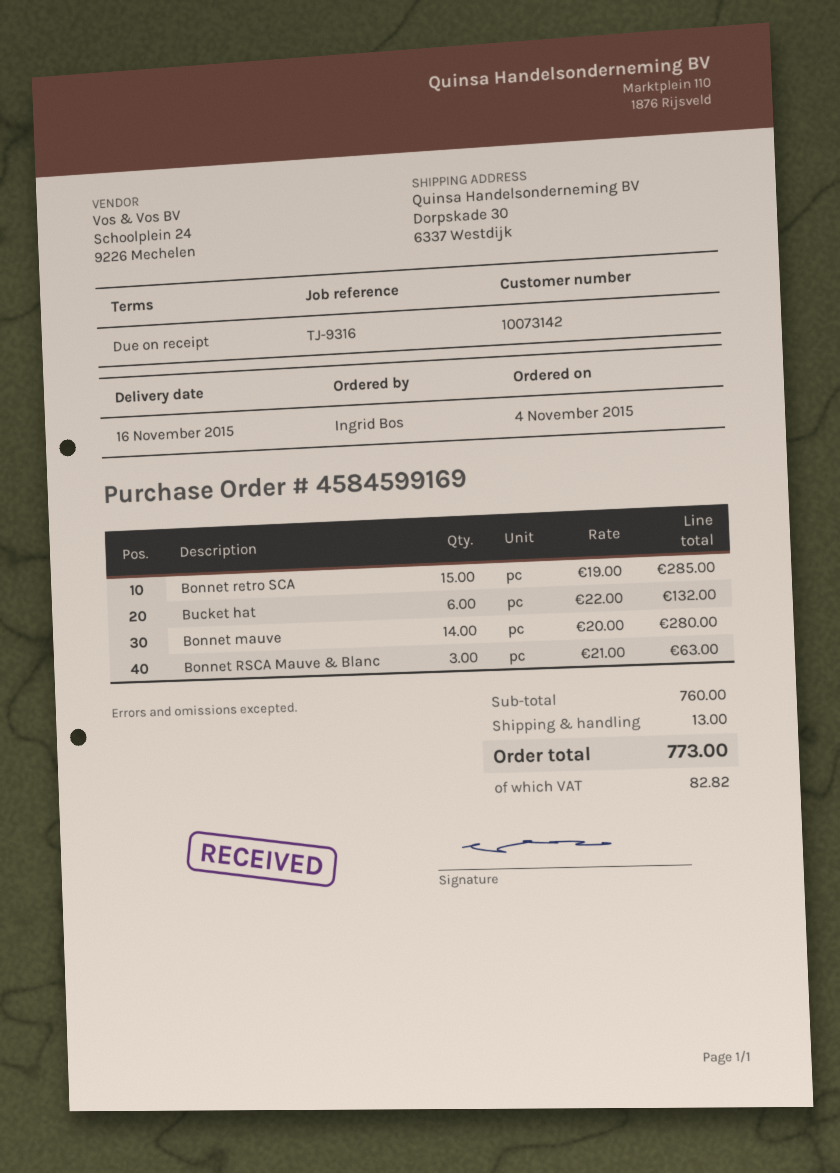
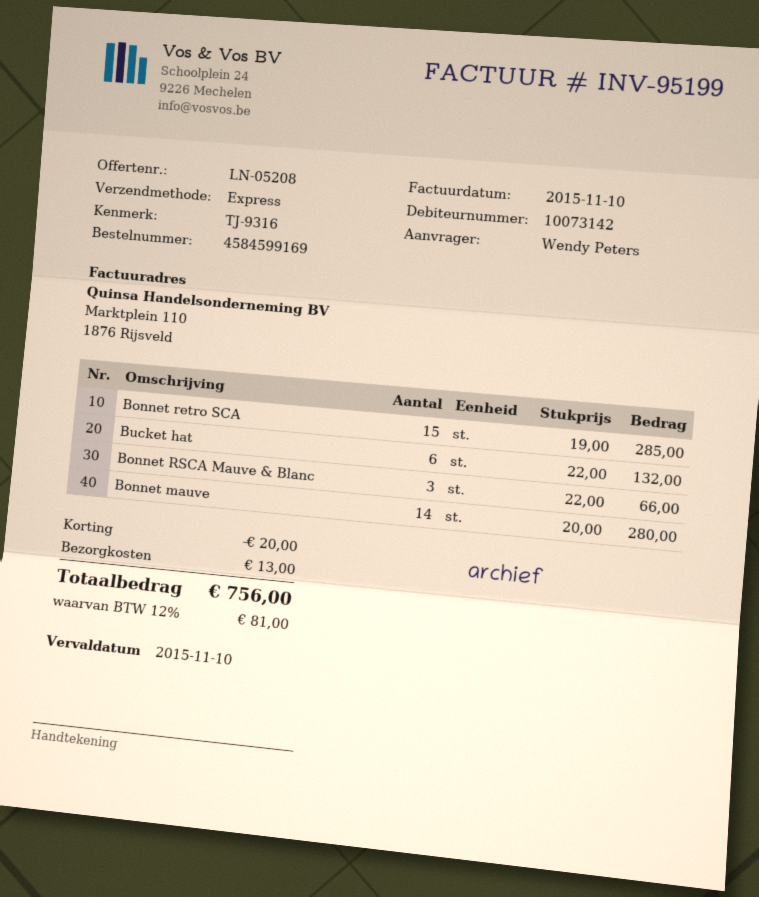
ordered by: Ingrid Bos -> Wendy Peters
Bonnet RSCA Mauve & Blanc: 3 x 21.00 = 63.00 -> 3 x 22.00 = 66.00
discount: none -> 20.00
tax: 82.82 -> 81.00
total: 773.00 -> 756.00

